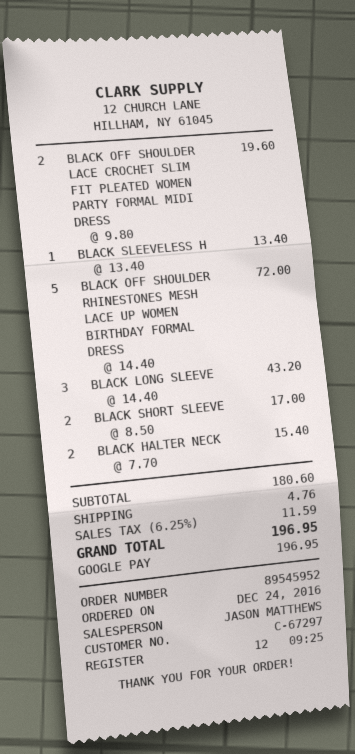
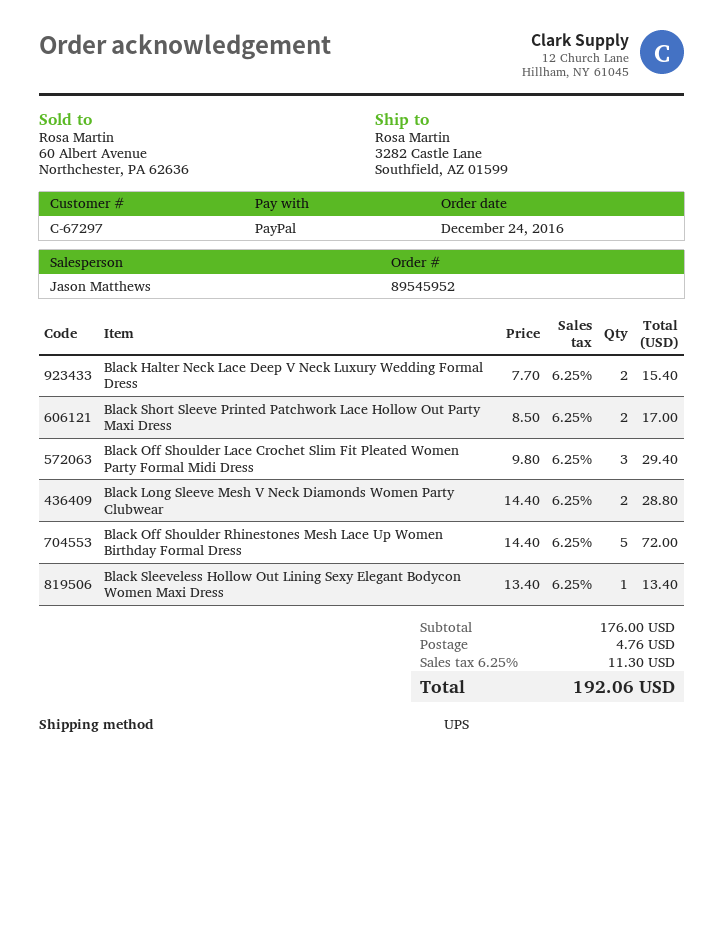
payment method: Google Pay -> PayPal
BLACK OFF SHOULDER LACE CROCHET SLIM FIT PLEATED WOMEN PARTY FORMAL MIDI DRESS: 2 x 9.80 = 19.60 -> 3 x 9.80 = 29.40
BLACK LONG SLEEVE: 3 x 14.40 = 43.20 -> 2 x 14.40 = 28.80
subtotal: 180.60 -> 176.00
tax: 6.25% = 11.59 -> 6.25% = 11.30
total: 196.95 -> 192.06

